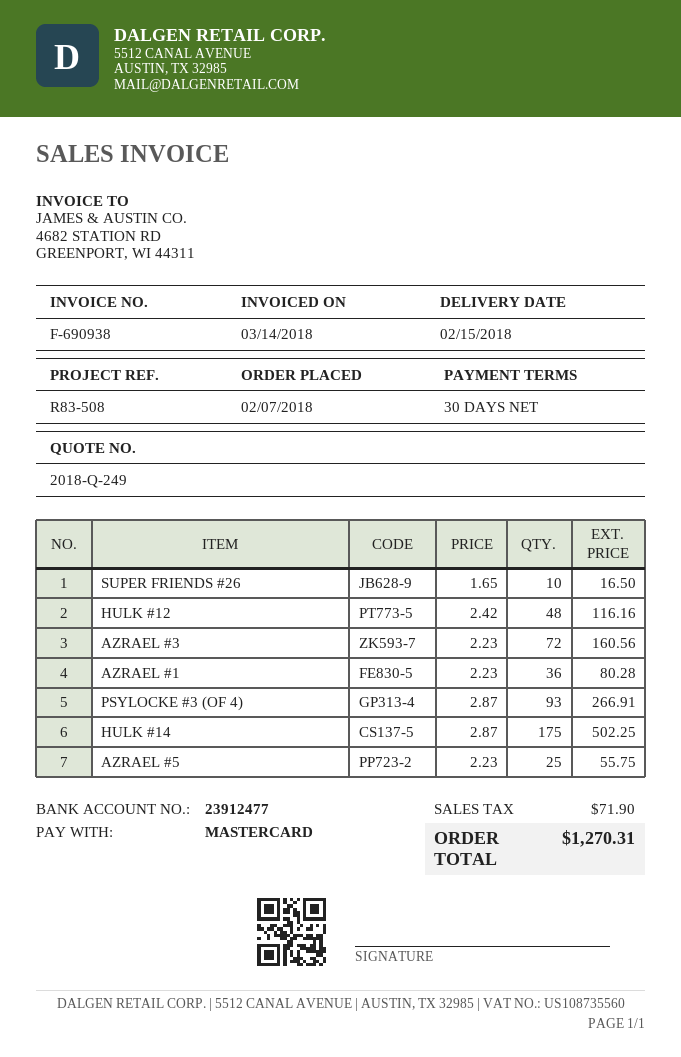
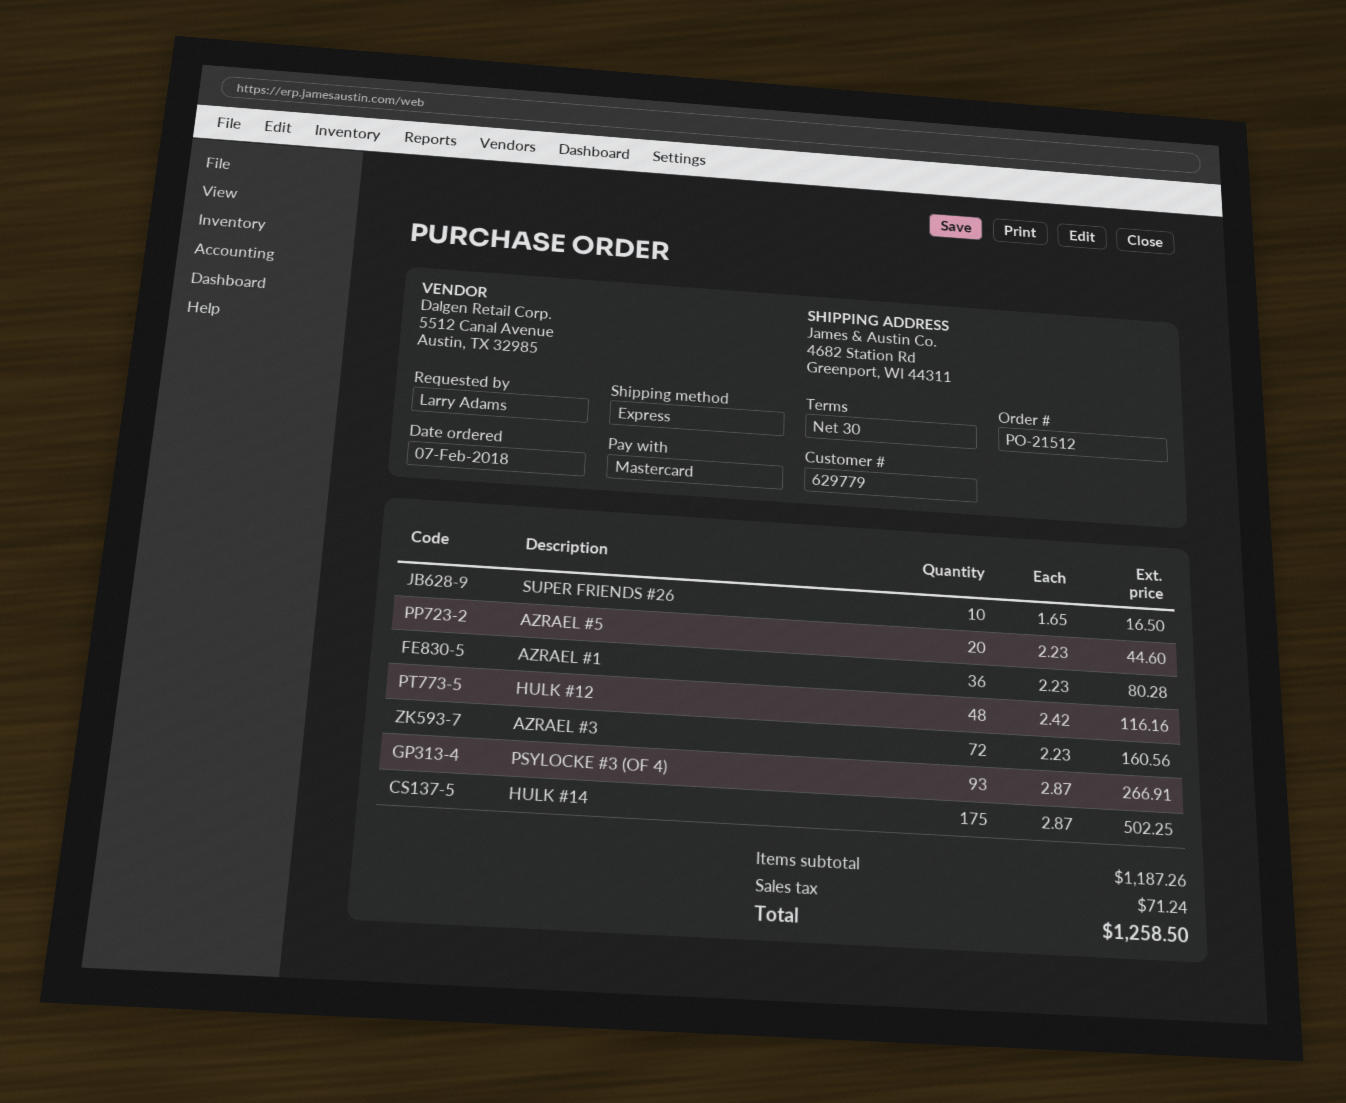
AZRAEL #5: 25 x 2.23 = 55.75 -> 20 x 2.23 = 44.60
tax: 71.90 -> 71.24
total: 1270.31 -> 1258.50

